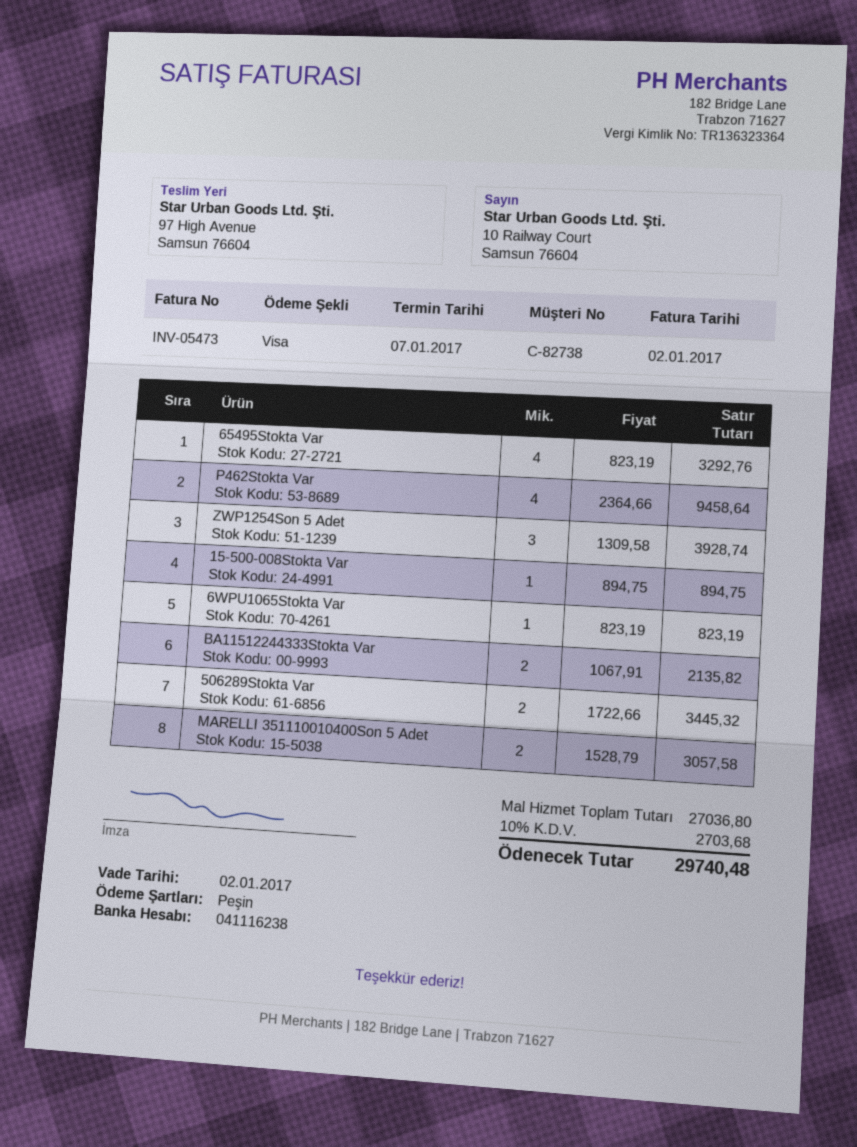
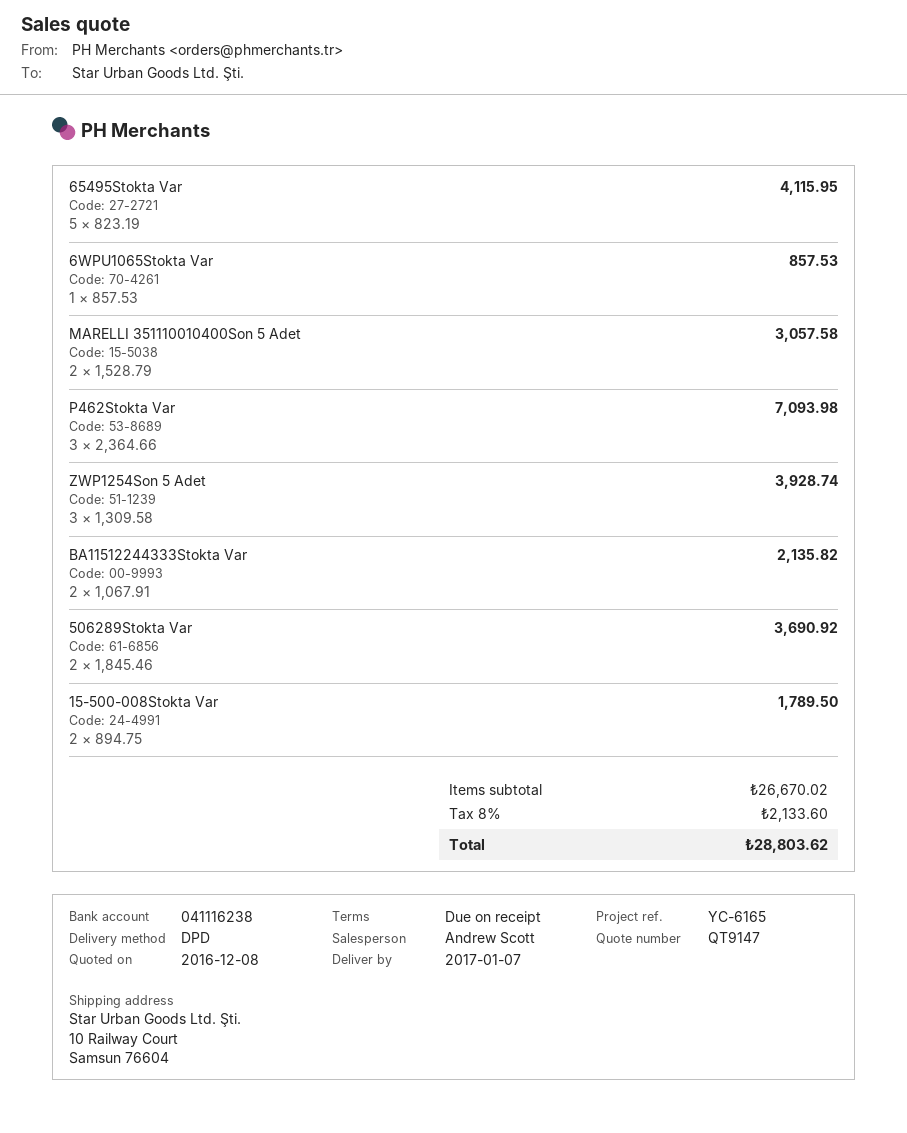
ship to: 97 High Avenue, Samsun 76604 -> 10 Railway Court, Samsun 76604
65495Stokta Var: 4 x 823.19 = 3292.76 -> 5 x 823.19 = 4115.95
P462Stokta Var: 4 x 2364.66 = 9458.64 -> 3 x 2364.66 = 7093.98
15-500-008Stokta Var: 1 x 894.75 = 894.75 -> 2 x 894.75 = 1789.50
6WPU1065Stokta Var: 1 x 823.19 = 823.19 -> 1 x 857.53 = 857.53
506289Stokta Var: 2 x 1722.66 = 3445.32 -> 2 x 1845.46 = 3690.92
subtotal: 27036.80 -> 26670.02
tax: 10% = 2703.68 -> 8% = 2133.60
total: 29740.48 -> 28803.62

